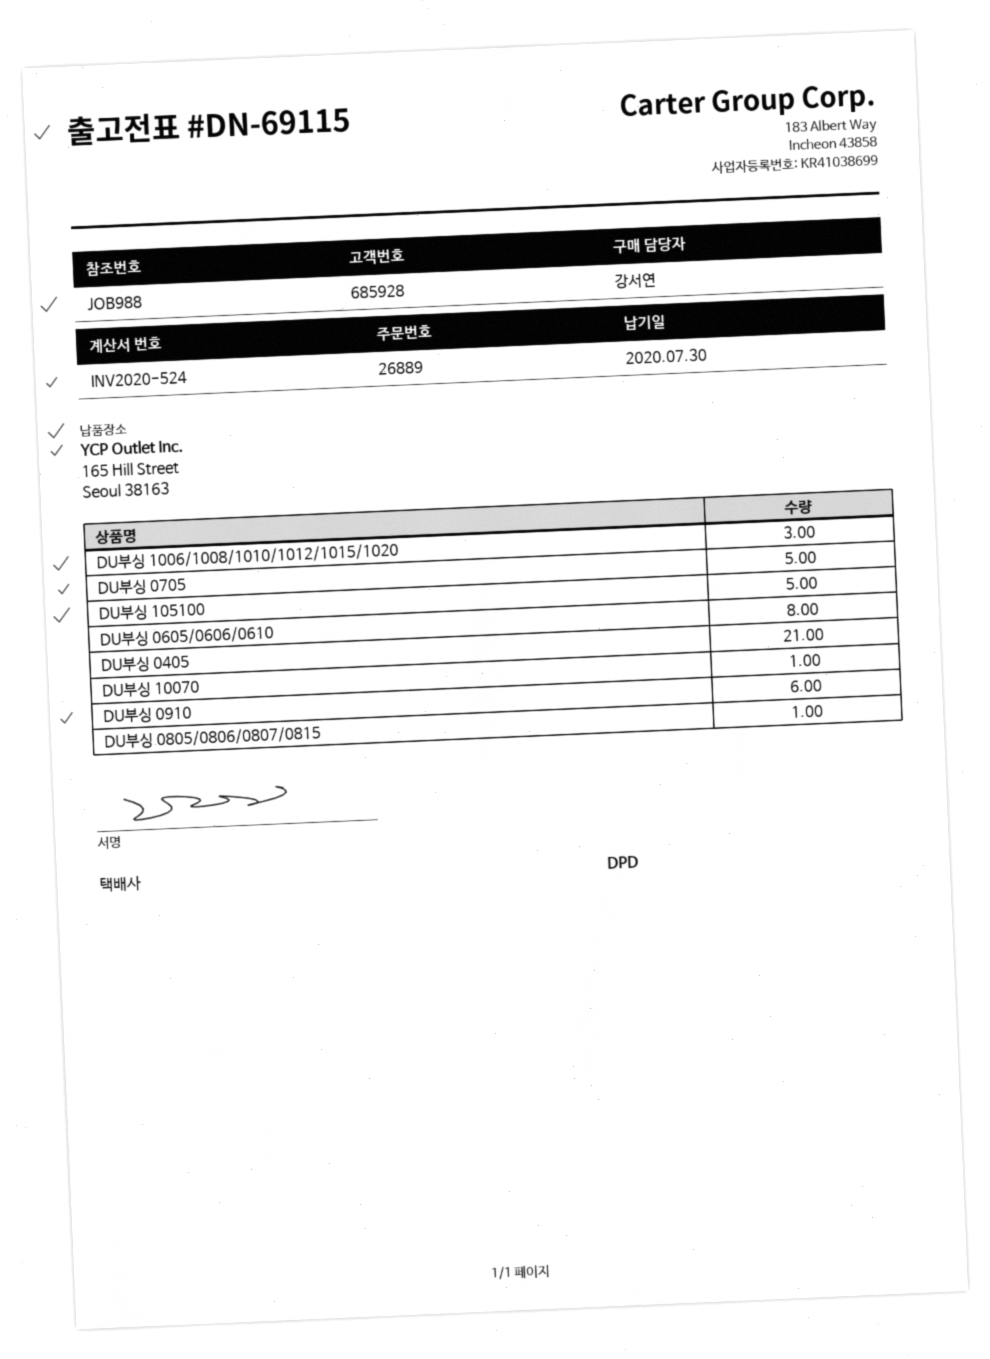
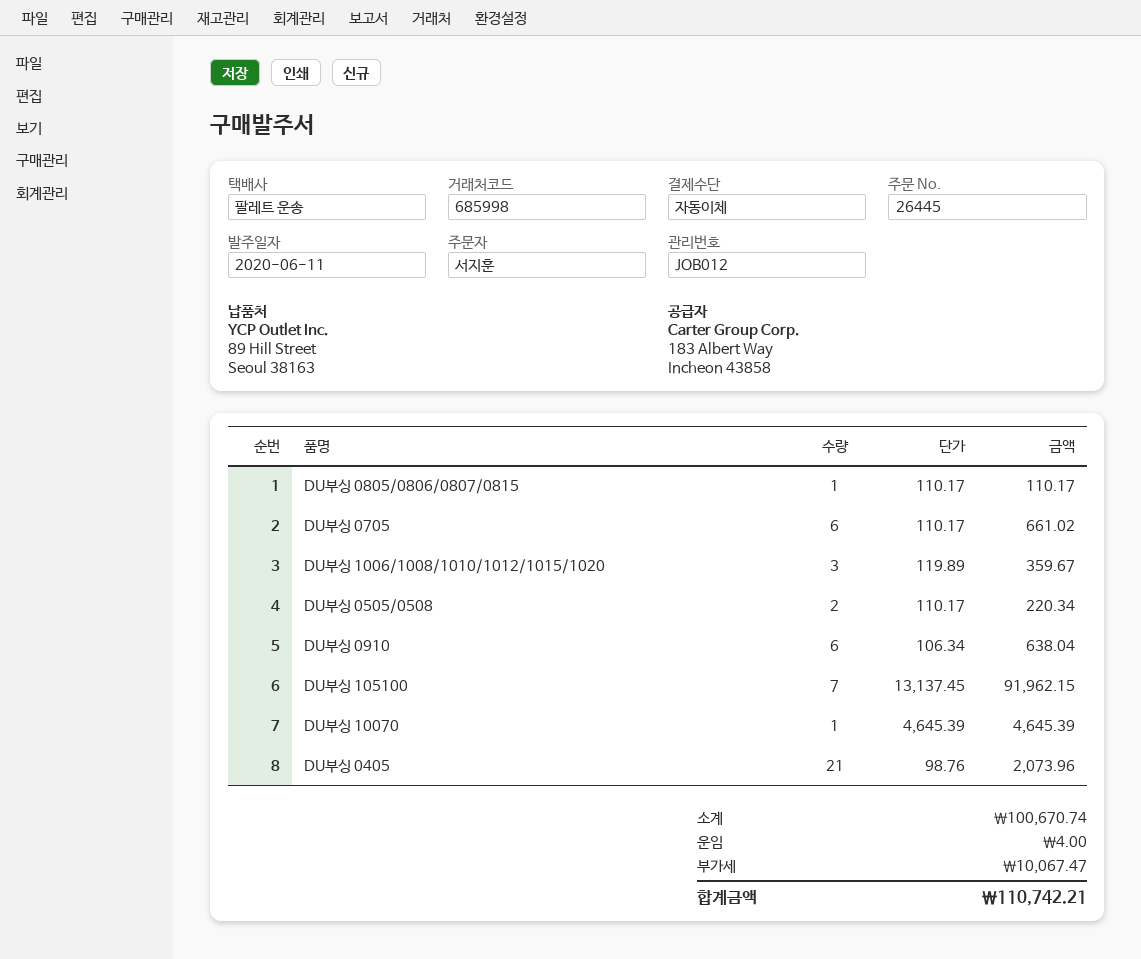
order number: 26889 -> 26445
customer number: 685928 -> 685998
reference: JOB988 -> JOB012
ordered by: 강서연 -> 서지훈
shipping method: DPD -> pallet freight
ship to: 165 Hill Street, Seoul 38163 -> 89 Hill Street, Seoul 38163
DU부싱 0705: 5 -> 6
DU부싱 105100: 5 -> 7
DU부싱 0605/0606/0610: 8 -> none
DU부싱 0505/0508: none -> 2

